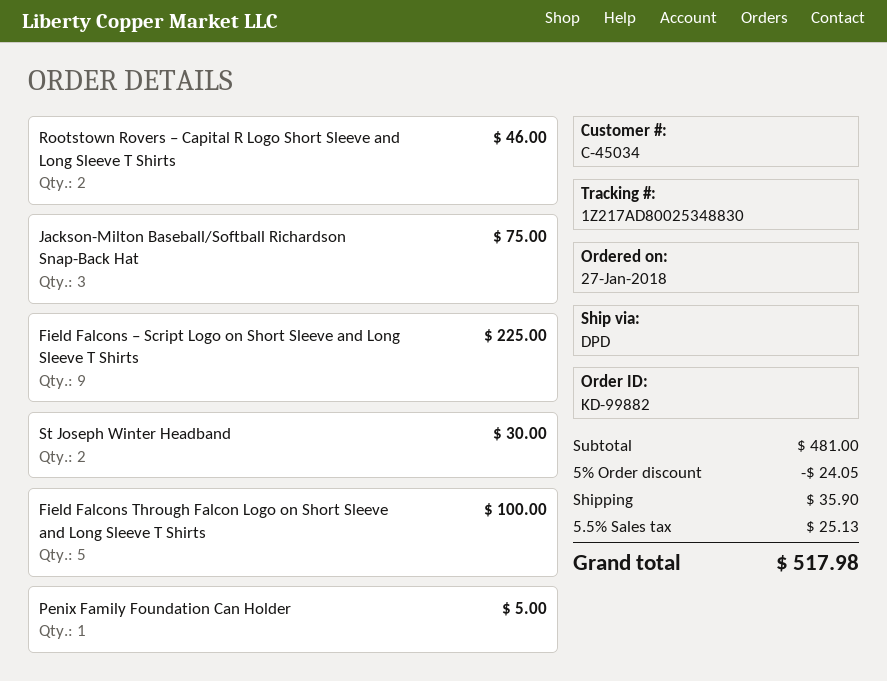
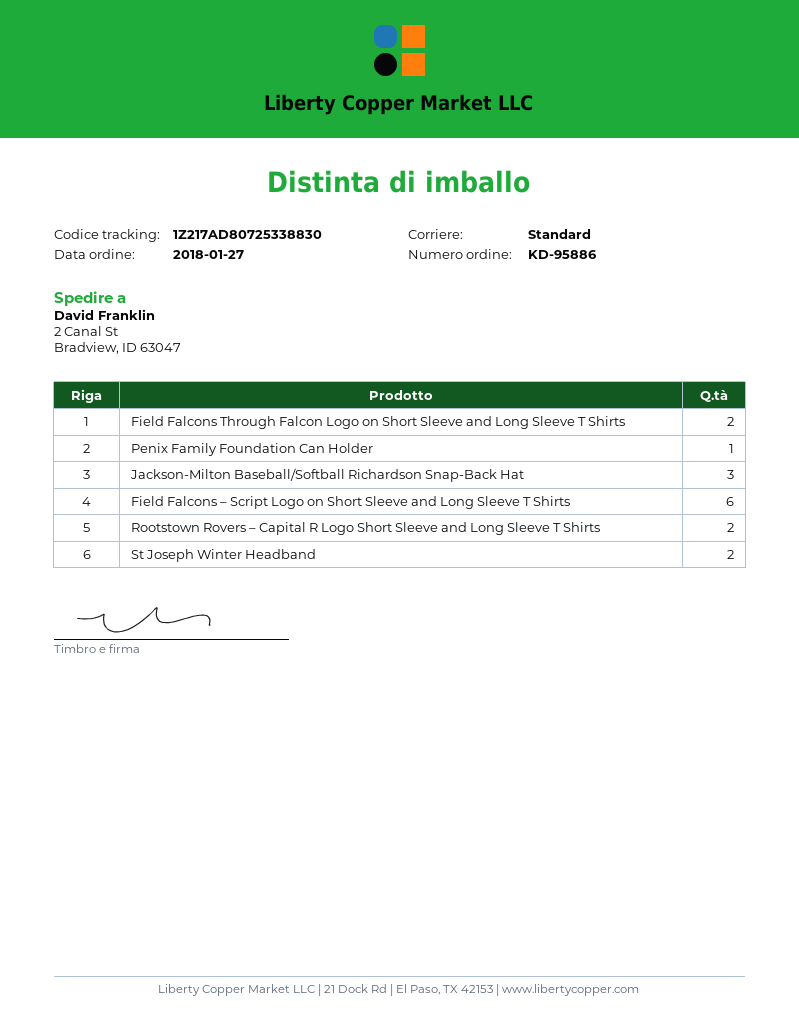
order number: KD-99882 -> KD-95886
shipping method: DPD -> standard
tracking number: 1Z217AD80025348830 -> 1Z217AD80725338830
Field Falcons – Script Logo on Short Sleeve and Long Sleeve T Shirts: 9 -> 6
Field Falcons Through Falcon Logo on Short Sleeve and Long Sleeve T Shirts: 5 -> 2

